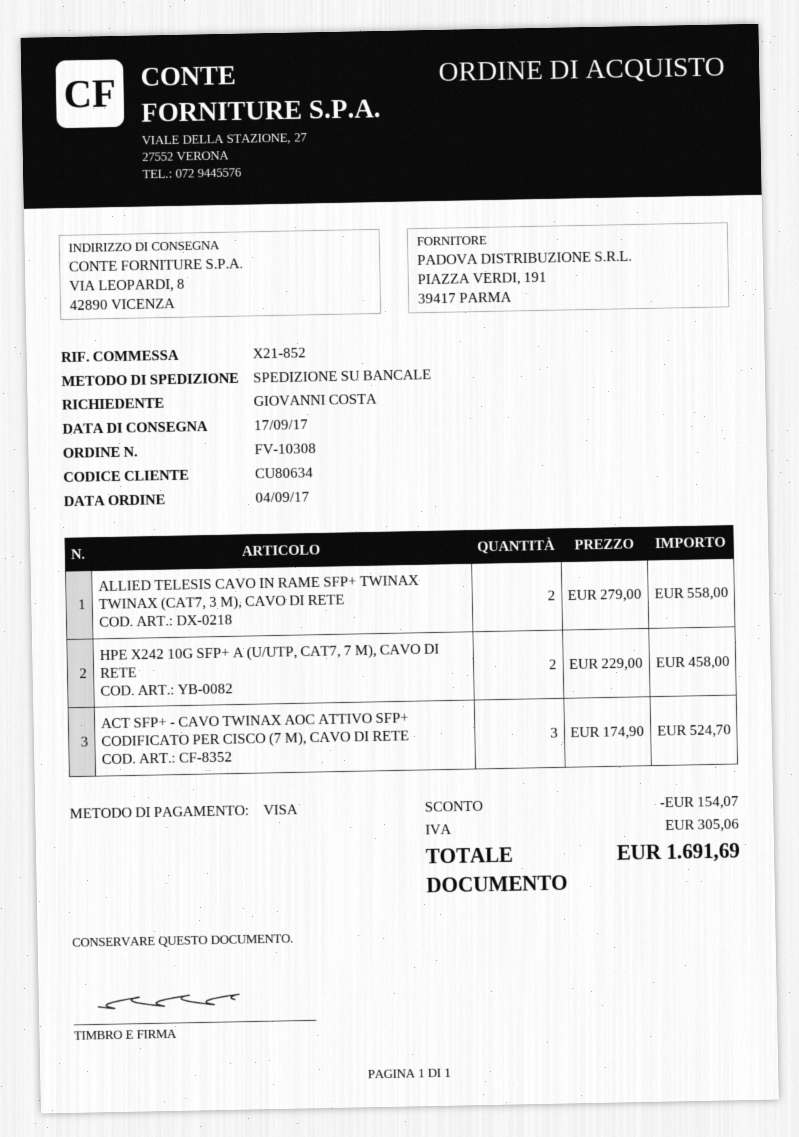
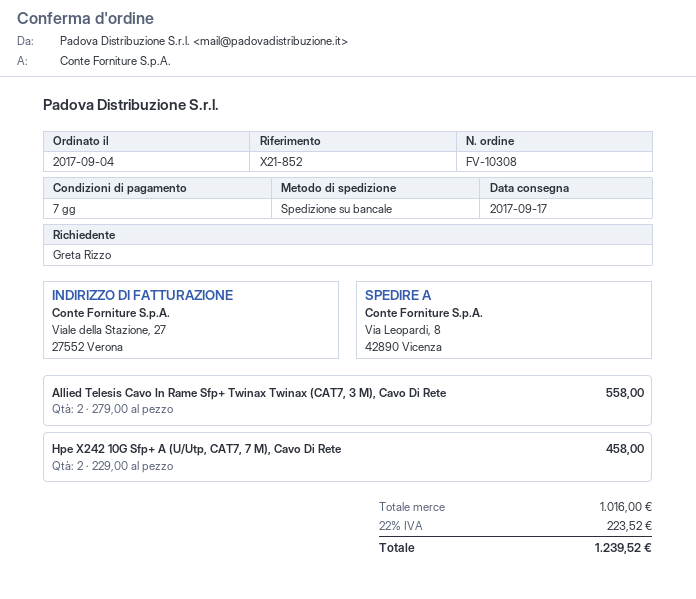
ordered by: GIOVANNI COSTA -> Greta Rizzo
ACT SFP+ - CAVO TWINAX AOC ATTIVO SFP+ CODIFICATO PER CISCO (7 M), CAVO DI RETE: 3 x 174.90 = 524.70 -> none
discount: 154.07 -> none
tax: 305.06 -> 223.52
total: 1691.69 -> 1239.52

